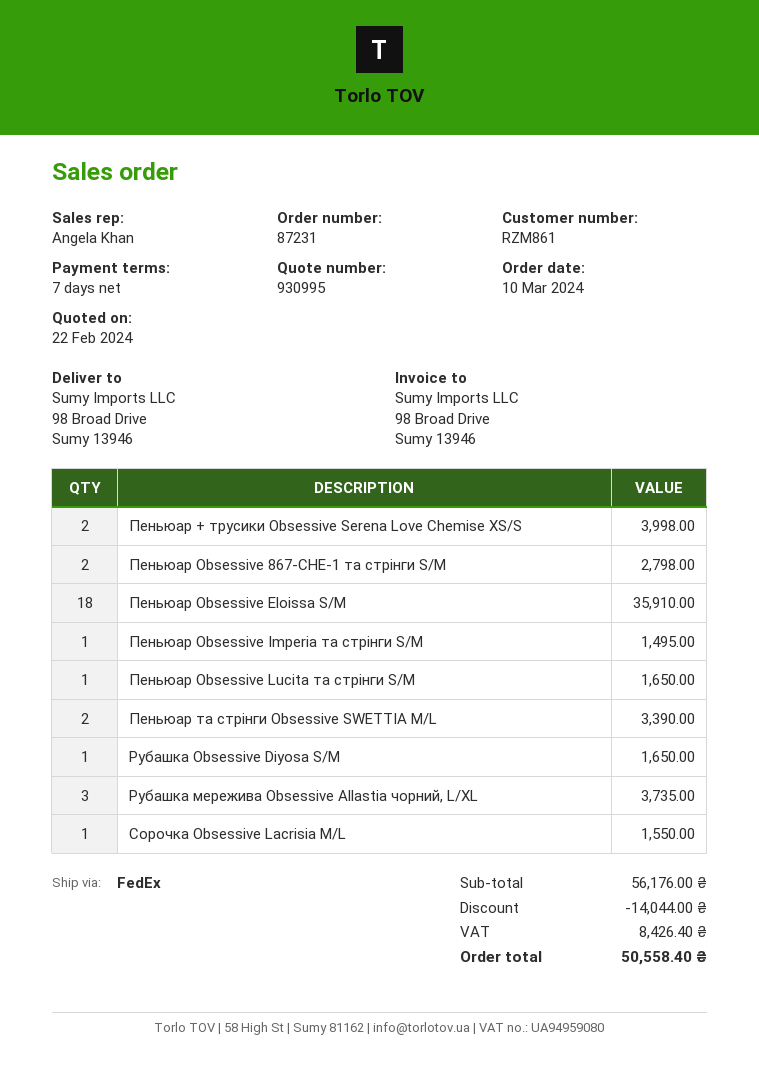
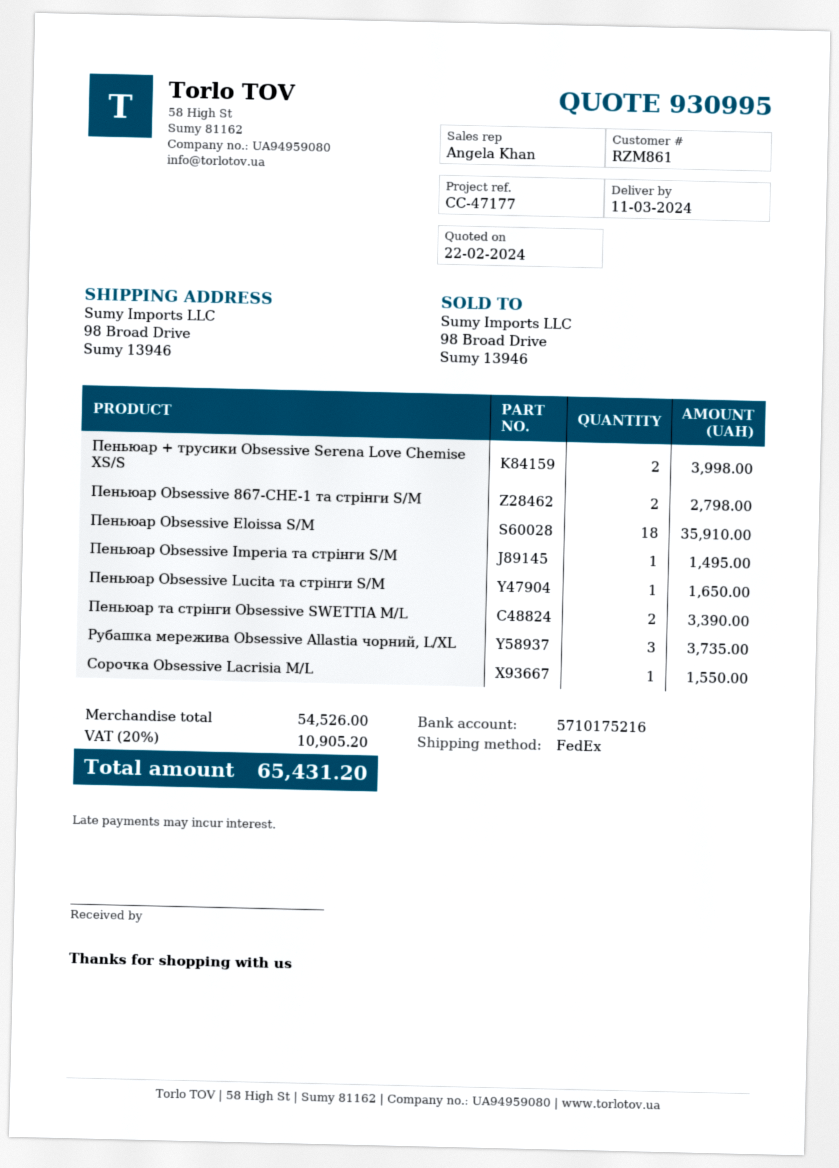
Рубашка Obsessive Diyosa S/M: 1 for 1650.00 -> none
subtotal: 56176.00 -> 54526.00
discount: 14044.00 -> none
tax: 8426.40 -> 10905.20
total: 50558.40 -> 65431.20

